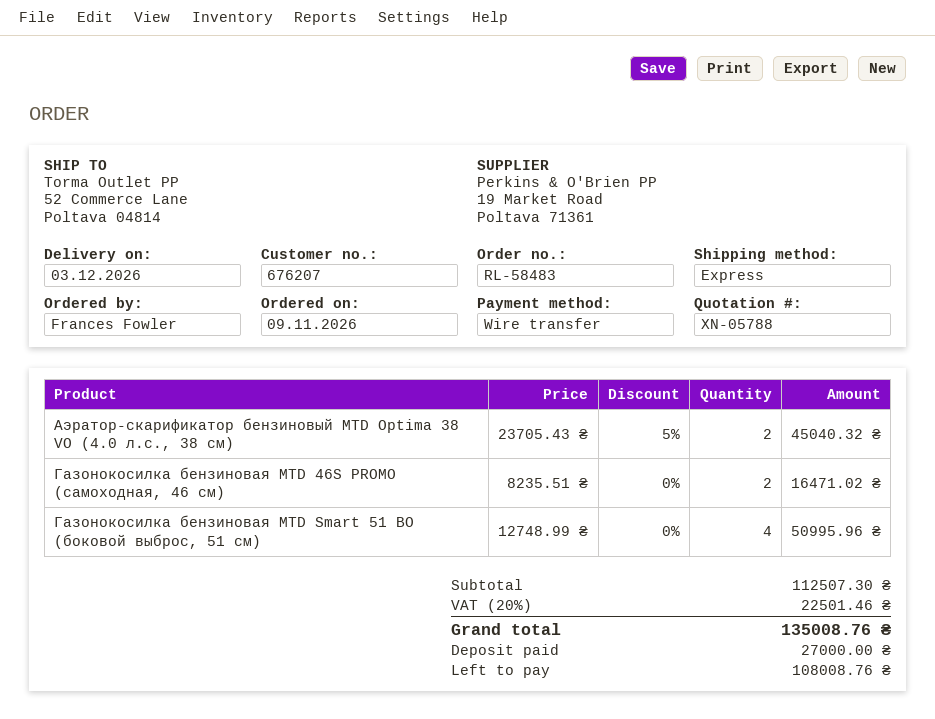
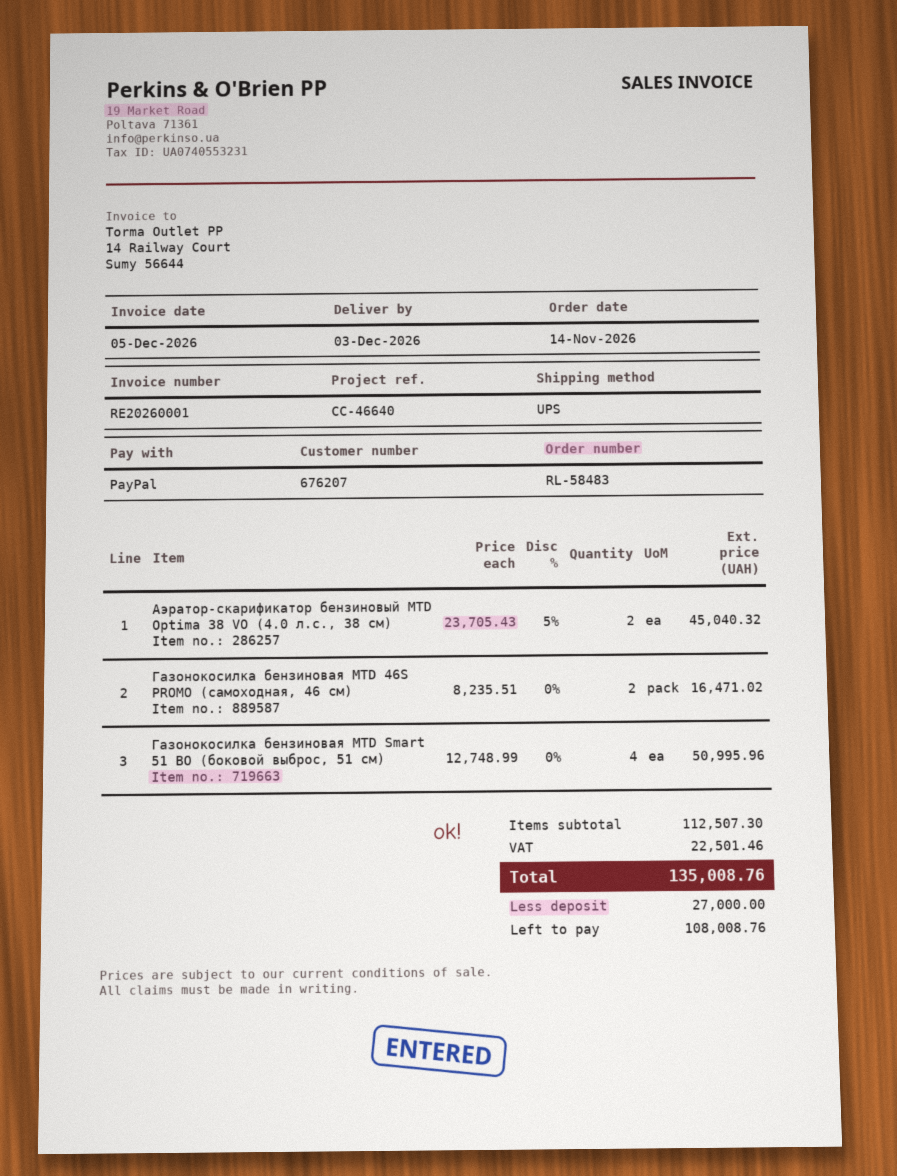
order date: 2026-11-09 -> 2026-11-14
payment method: bank transfer -> PayPal
shipping method: express -> UPS

